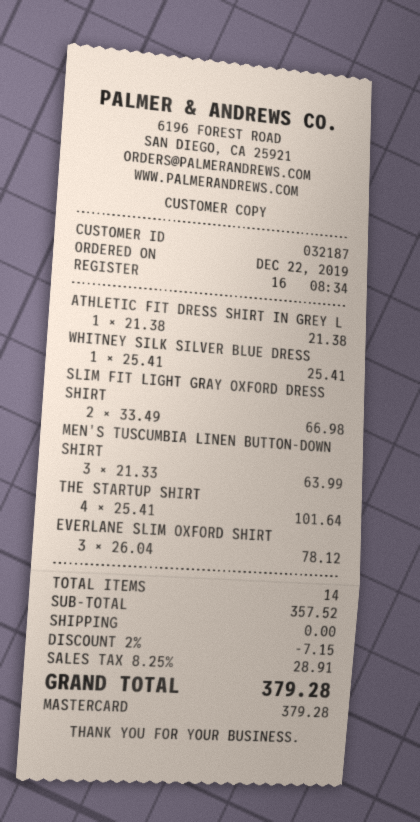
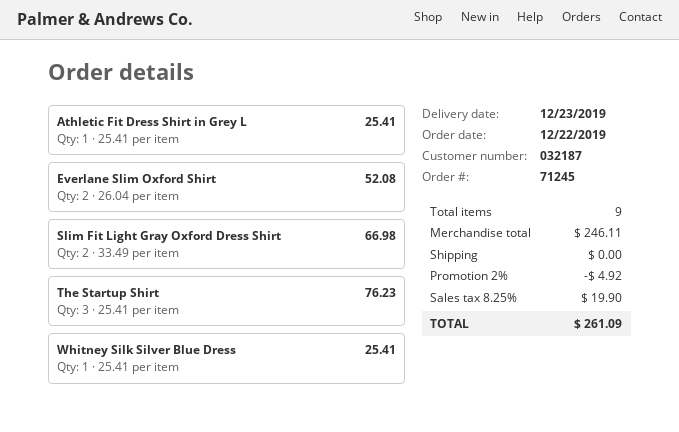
ATHLETIC FIT DRESS SHIRT IN GREY L: 1 x 21.38 = 21.38 -> 1 x 25.41 = 25.41
MEN'S TUSCUMBIA LINEN BUTTON-DOWN SHIRT: 3 x 21.33 = 63.99 -> none
THE STARTUP SHIRT: 4 x 25.41 = 101.64 -> 3 x 25.41 = 76.23
EVERLANE SLIM OXFORD SHIRT: 3 x 26.04 = 78.12 -> 2 x 26.04 = 52.08
total quantity: 14 -> 9
subtotal: 357.52 -> 246.11
discount: 2% = 7.15 -> 2% = 4.92
tax: 8.25% = 28.91 -> 8.25% = 19.90
total: 379.28 -> 261.09

